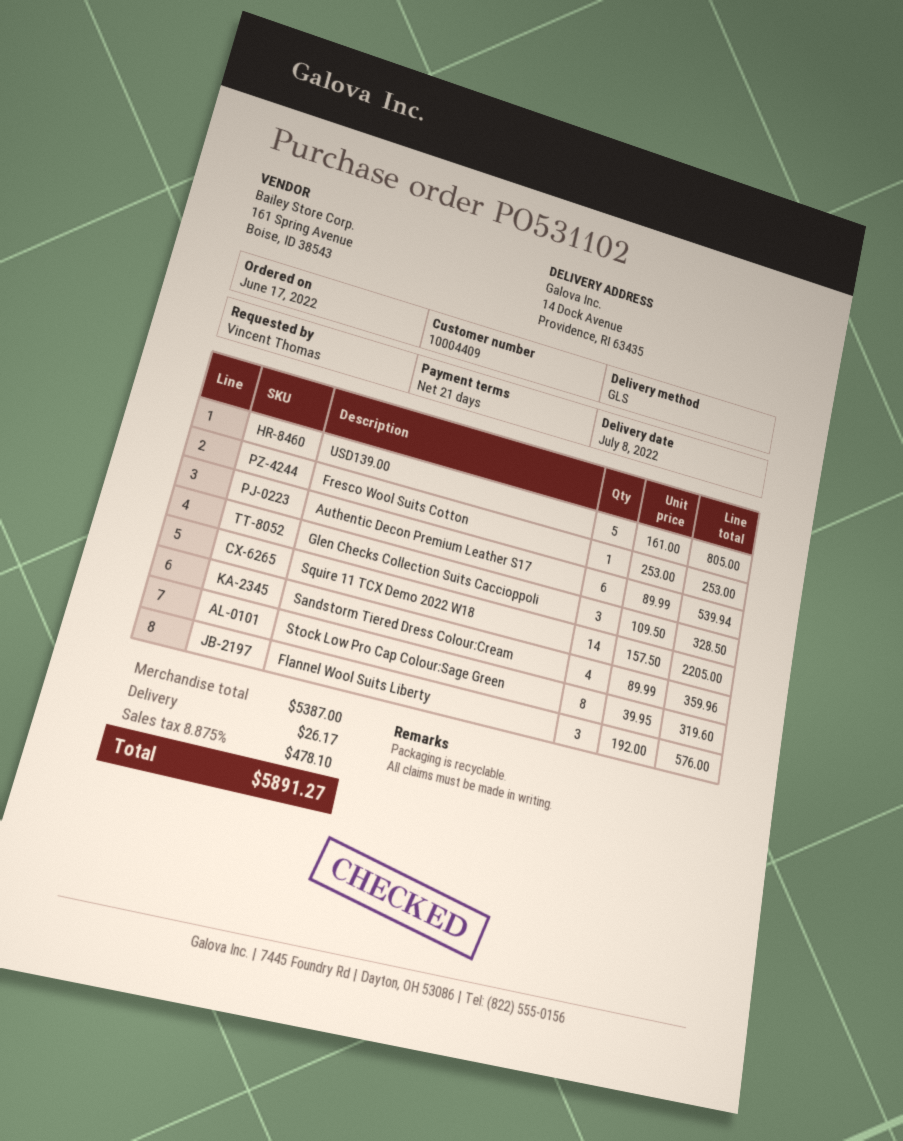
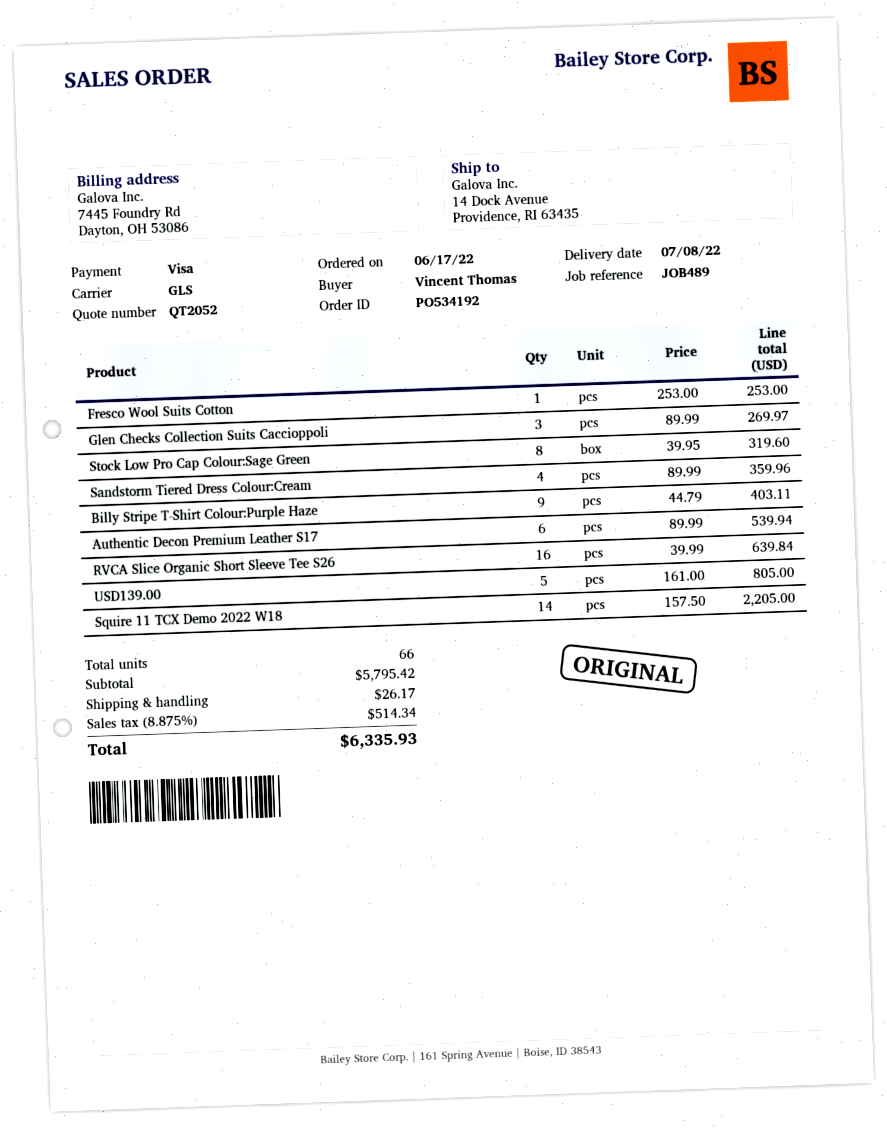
order number: PO531102 -> PO534192
Glen Checks Collection Suits Caccioppoli: 3 x 109.50 = 328.50 -> 3 x 89.99 = 269.97
Flannel Wool Suits Liberty: 3 x 192.00 = 576.00 -> none
Billy Stripe T-Shirt Colour:Purple Haze: none -> 9 x 44.79 = 403.11
RVCA Slice Organic Short Sleeve Tee S26: none -> 16 x 39.99 = 639.84
subtotal: 5387.00 -> 5795.42
tax: 8.875% = 478.10 -> 8.875% = 514.34
total: 5891.27 -> 6335.93

